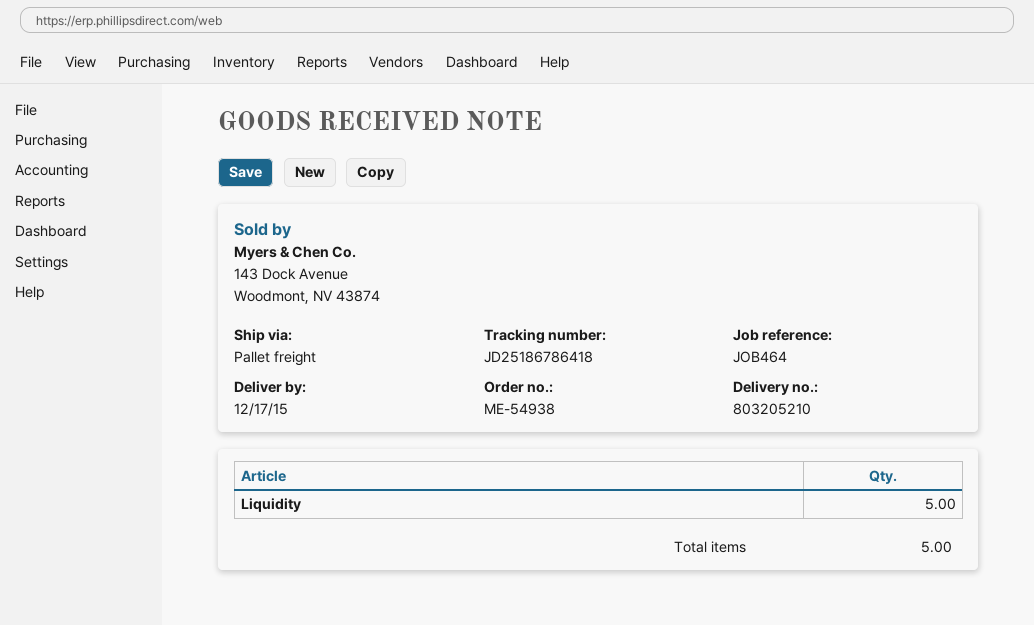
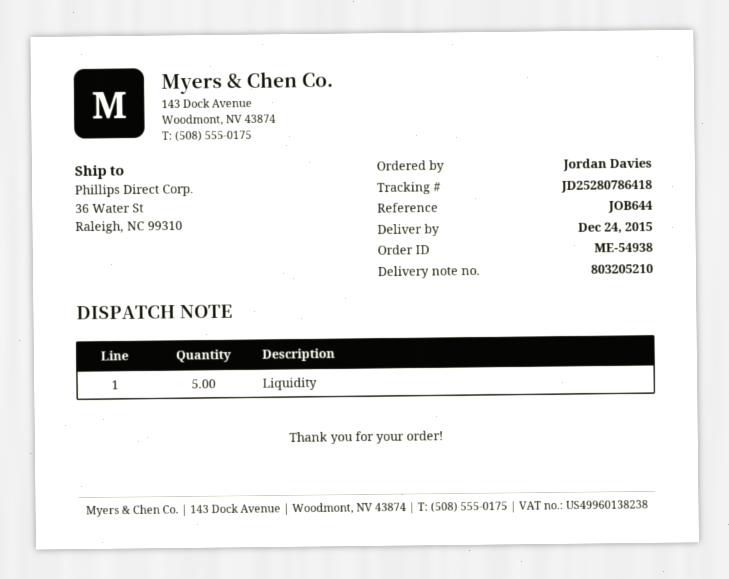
delivery date: 2015-12-17 -> 2015-12-24
reference: JOB464 -> JOB644
tracking number: JD25186786418 -> JD25280786418

